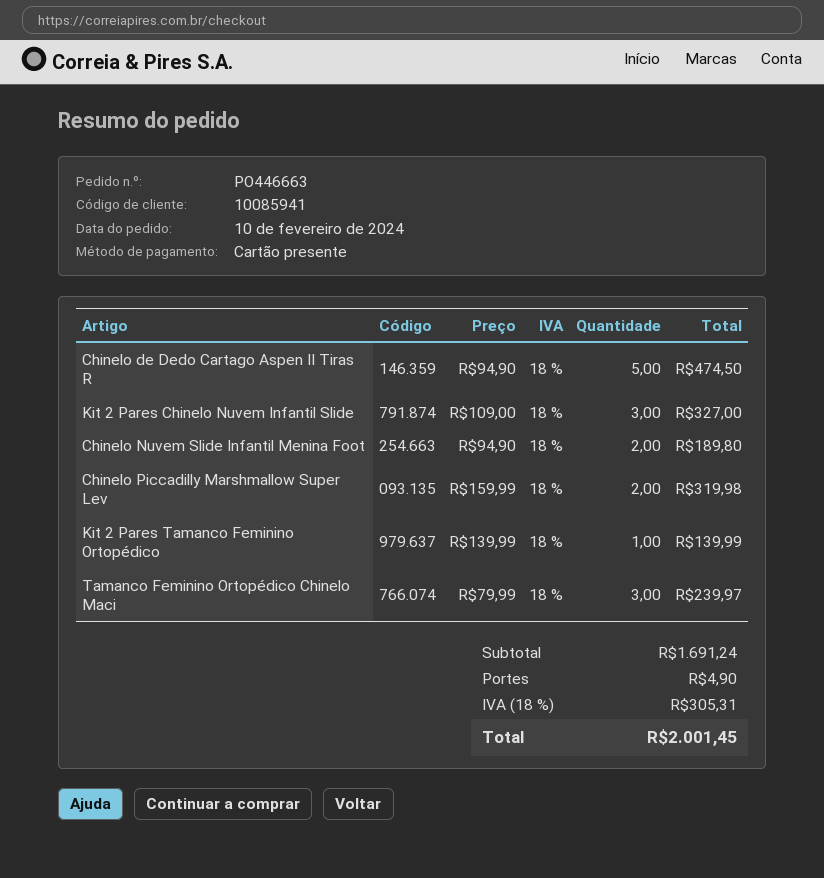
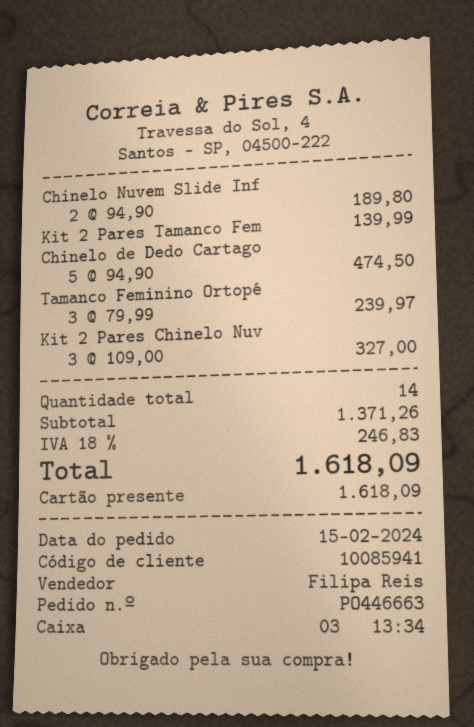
order date: 2024-02-10 -> 2024-02-15
Chinelo Piccadilly Marshmallow Super Lev: 2 x 159.99 = 319.98 -> none
subtotal: 1691.24 -> 1371.26
shipping: 4.90 -> none
tax: 18% = 305.31 -> 18% = 246.83
total: 2001.45 -> 1618.09

